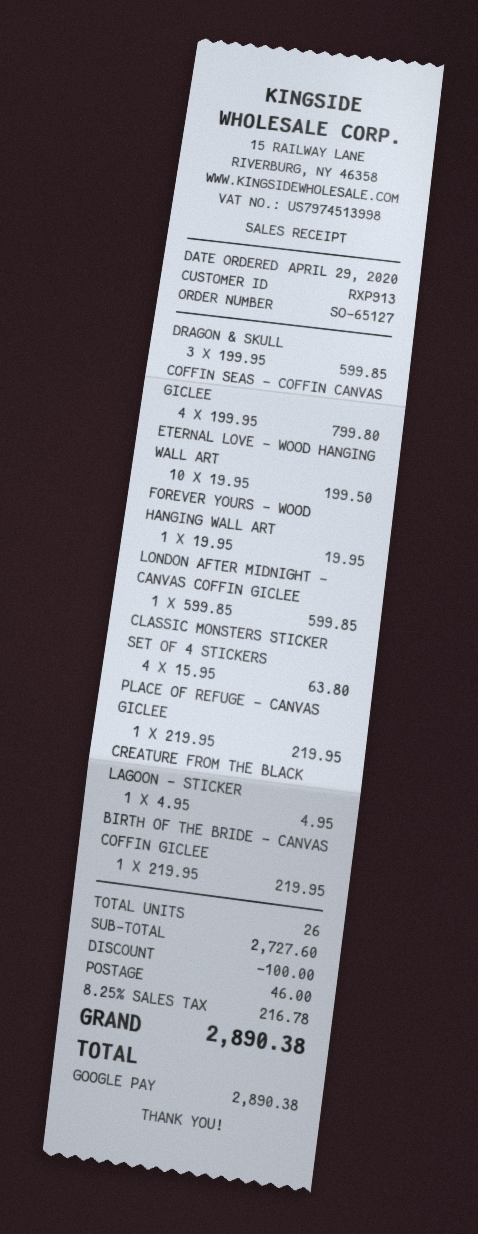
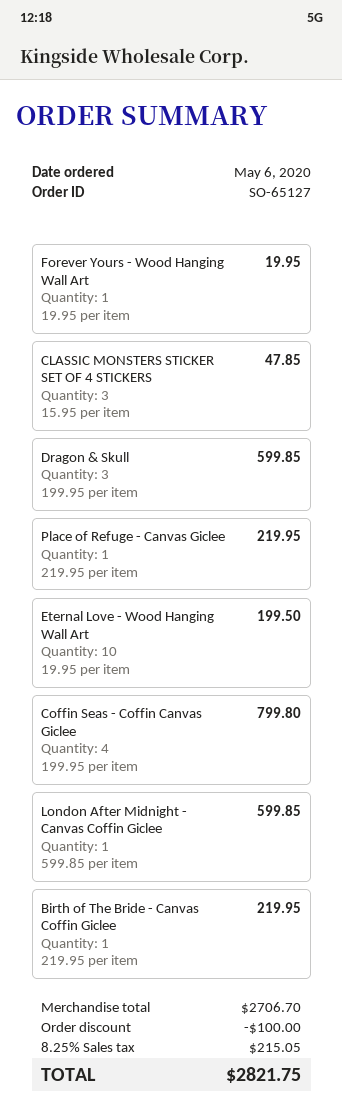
order date: 2020-04-29 -> 2020-05-06
CLASSIC MONSTERS STICKER SET OF 4 STICKERS: 4 x 15.95 = 63.80 -> 3 x 15.95 = 47.85
CREATURE FROM THE BLACK LAGOON - STICKER: 1 x 4.95 = 4.95 -> none
subtotal: 2727.60 -> 2706.70
shipping: 46.00 -> none
tax: 8.25% = 216.78 -> 8.25% = 215.05
total: 2890.38 -> 2821.75

